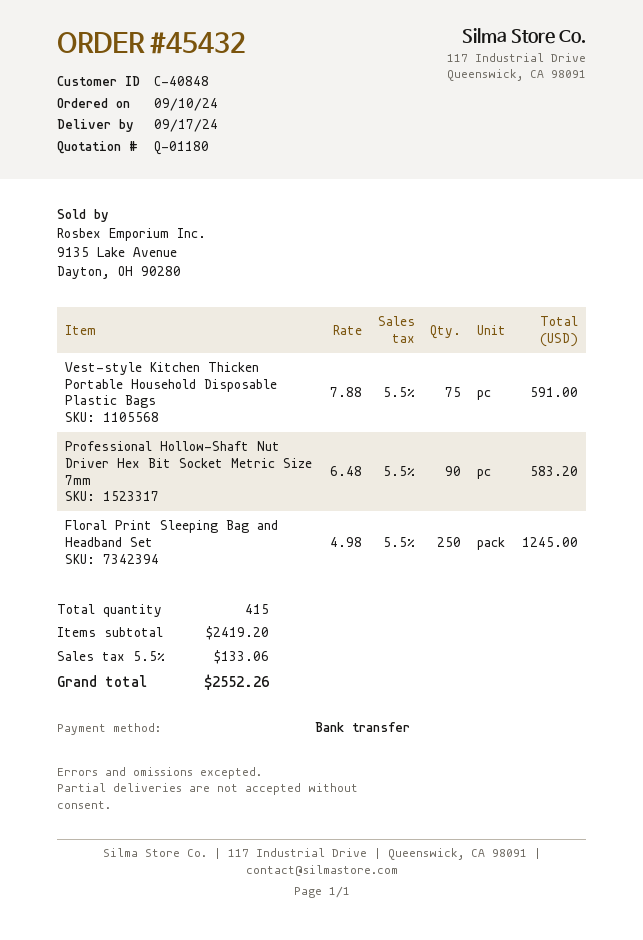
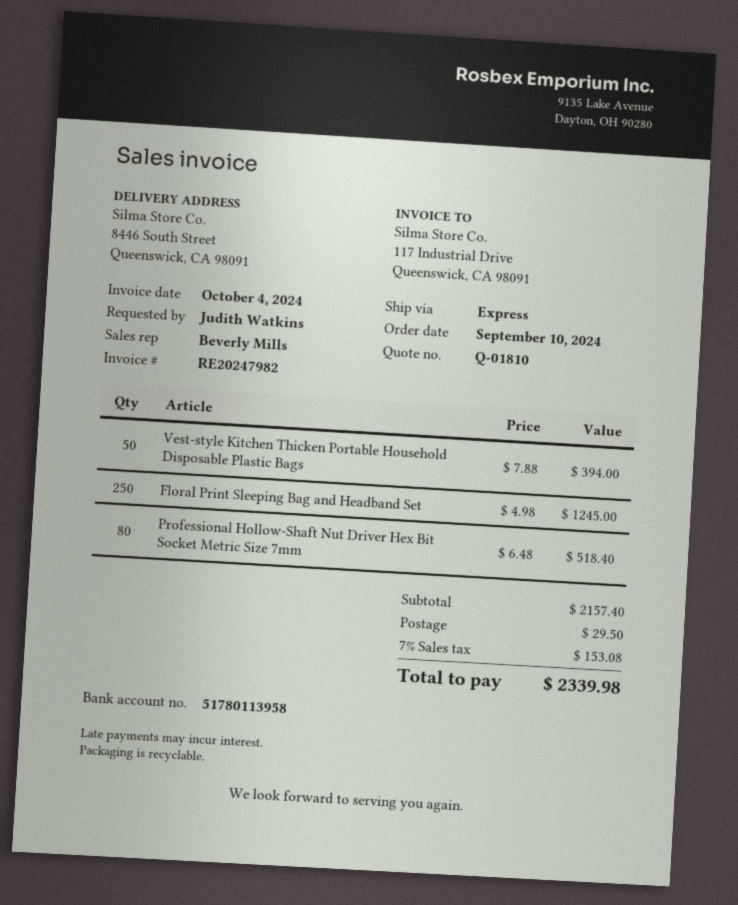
quote number: Q-01180 -> Q-01810
Vest-style Kitchen Thicken Portable Household Disposable Plastic Bags: 75 x 7.88 = 591.00 -> 50 x 7.88 = 394.00
Professional Hollow-Shaft Nut Driver Hex Bit Socket Metric Size 7mm: 90 x 6.48 = 583.20 -> 80 x 6.48 = 518.40
subtotal: 2419.20 -> 2157.40
shipping: none -> 29.50
tax: 5.5% = 133.06 -> 7% = 153.08
total: 2552.26 -> 2339.98

